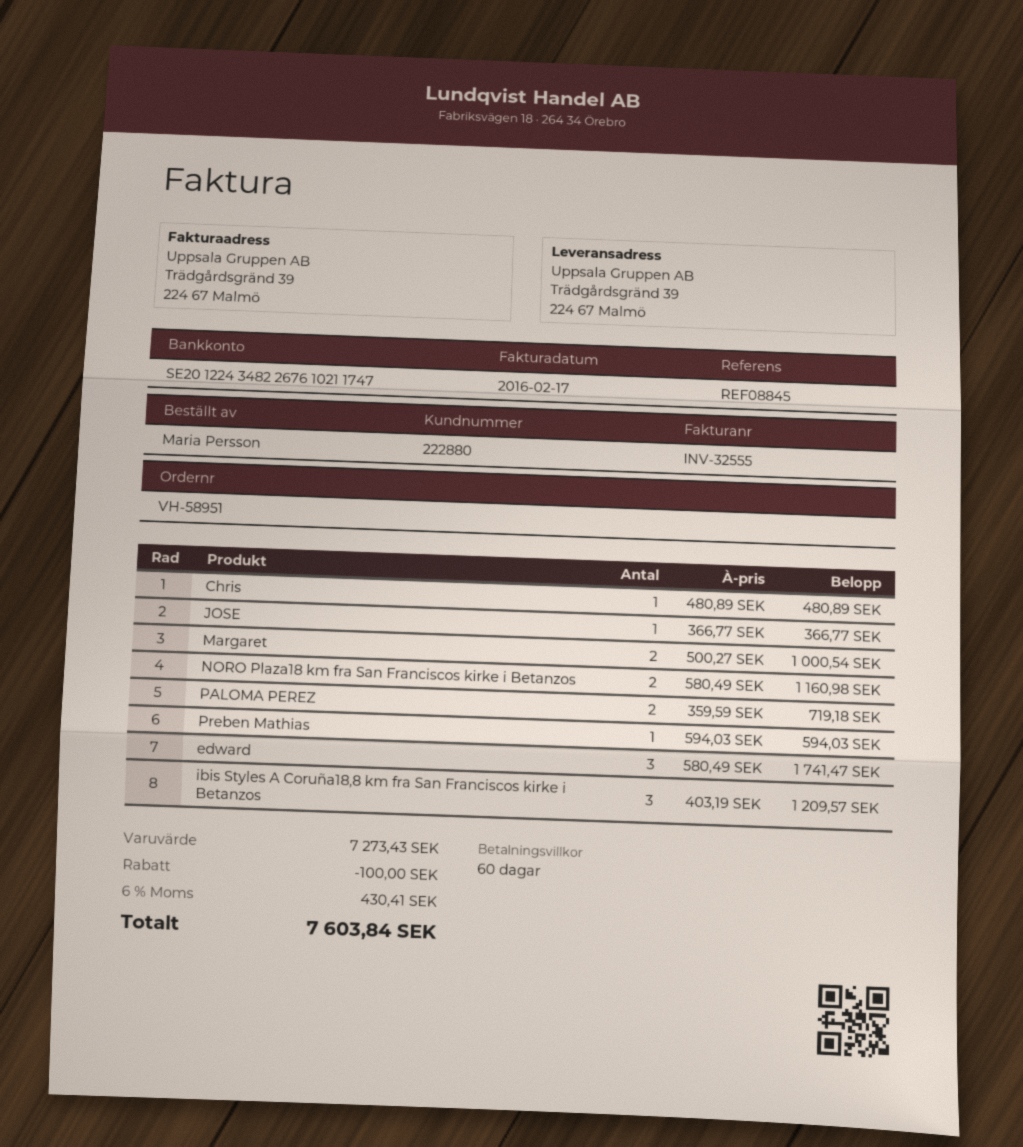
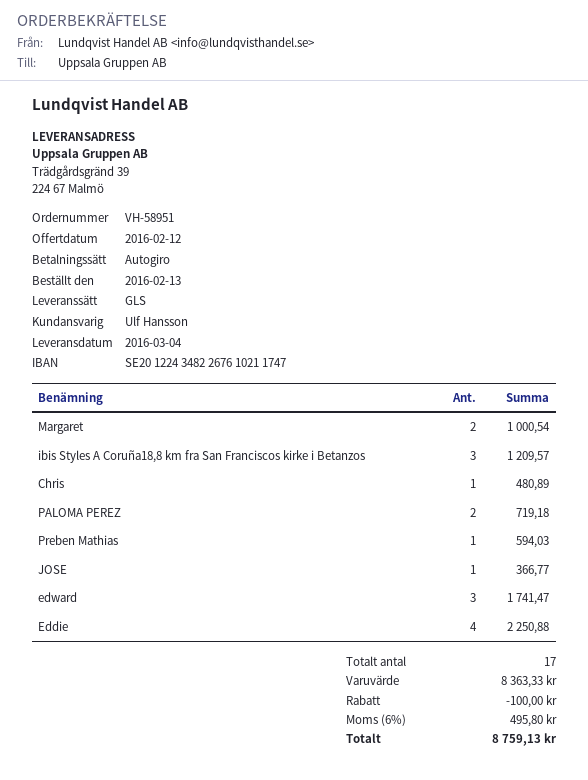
NORO Plaza18 km fra San Franciscos kirke i Betanzos: 2 for 1160.98 -> none
Eddie: none -> 4 for 2250.88
subtotal: 7273.43 -> 8363.33
tax: 6% = 430.41 -> 6% = 495.80
total: 7603.84 -> 8759.13

